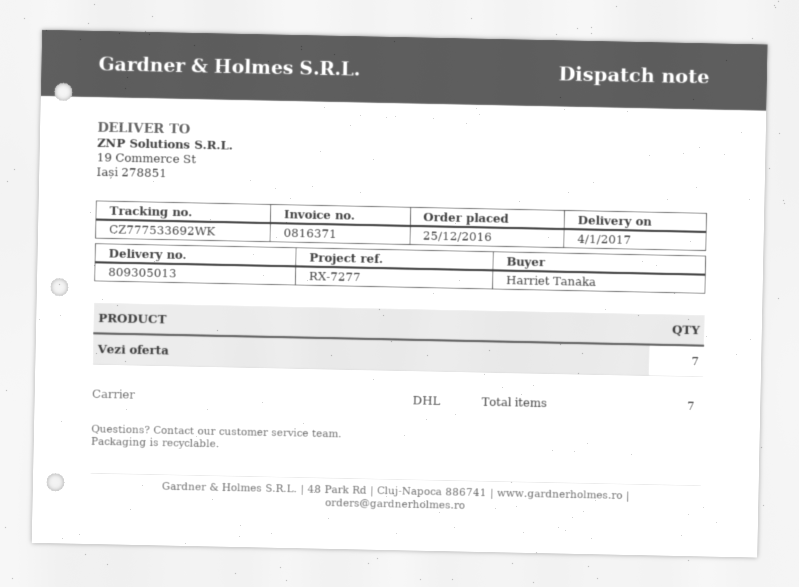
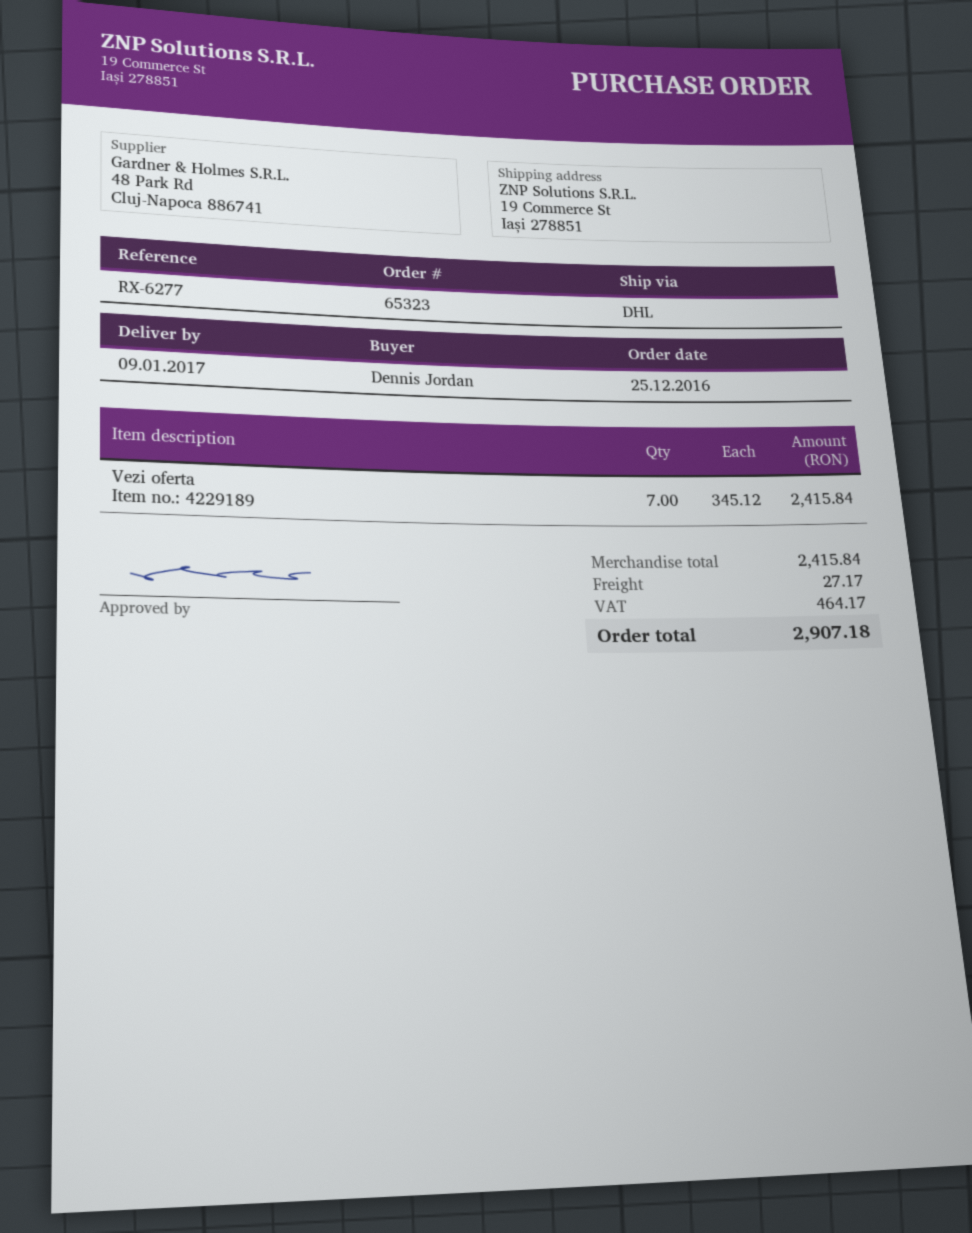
delivery date: 2017-01-04 -> 2017-01-09
reference: RX-7277 -> RX-6277
ordered by: Harriet Tanaka -> Dennis Jordan

